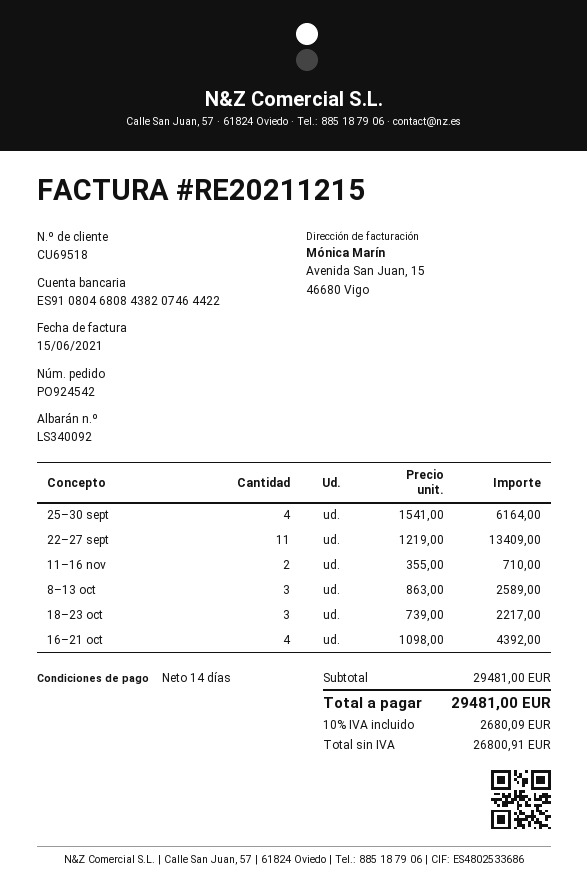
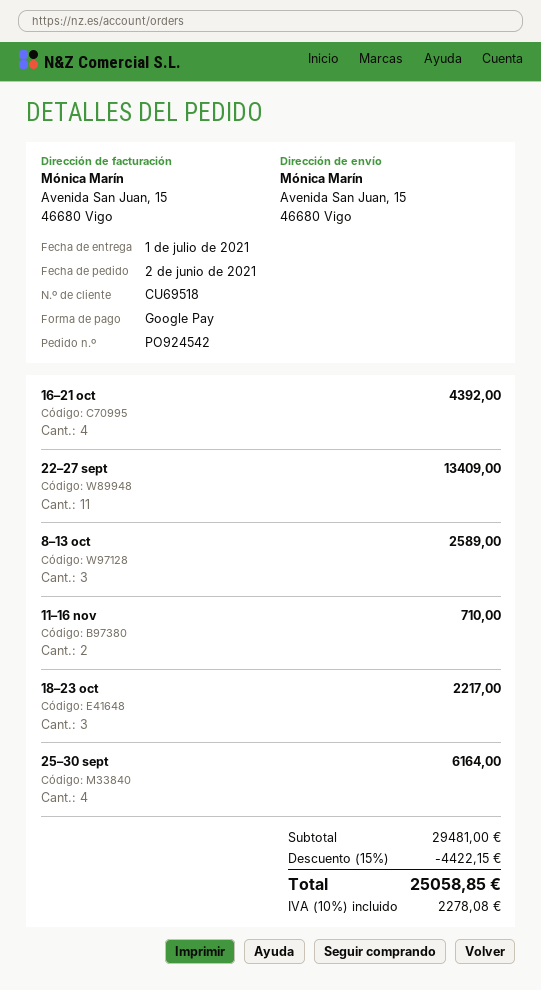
discount: none -> 15% = 4422.15
tax: 10% = 2680.09 -> 10% = 2278.08
total: 29481.00 -> 25058.85

